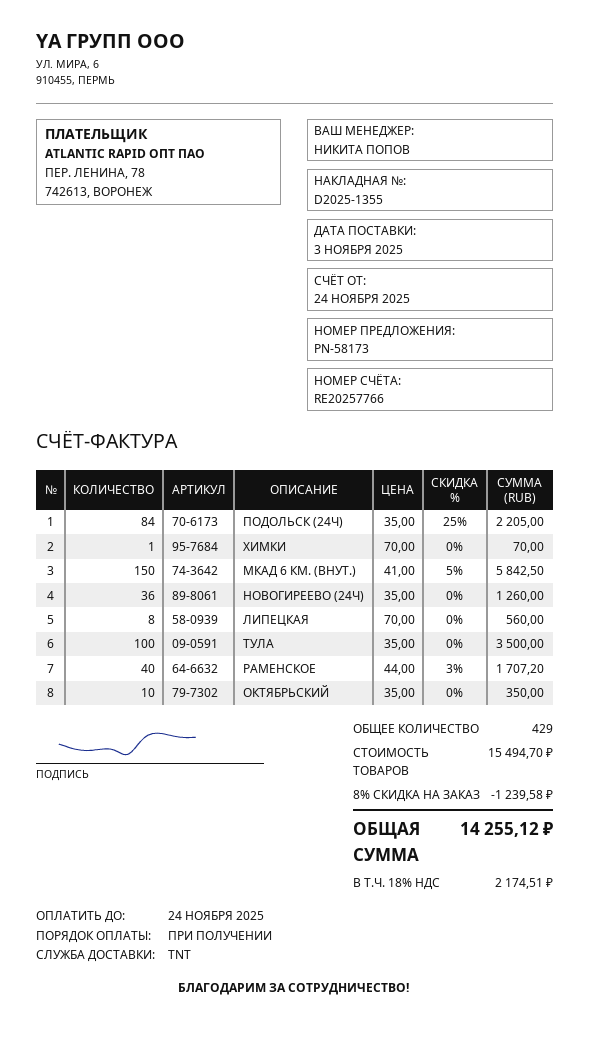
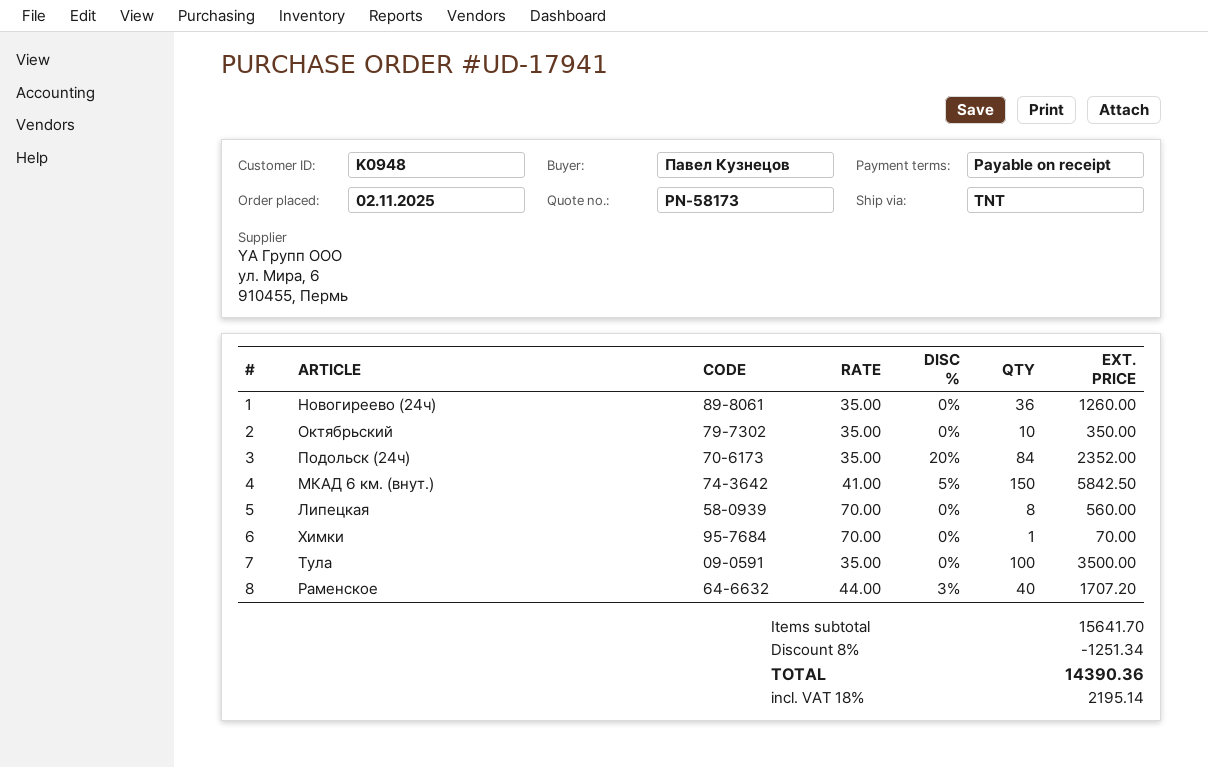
ПОДОЛЬСК (24Ч): 84 x 35.00 - 25% = 2205.00 -> 84 x 35.00 - 20% = 2352.00
subtotal: 15494.70 -> 15641.70
discount: 8% = 1239.58 -> 8% = 1251.34
tax: 18% = 2174.51 -> 18% = 2195.14
total: 14255.12 -> 14390.36

